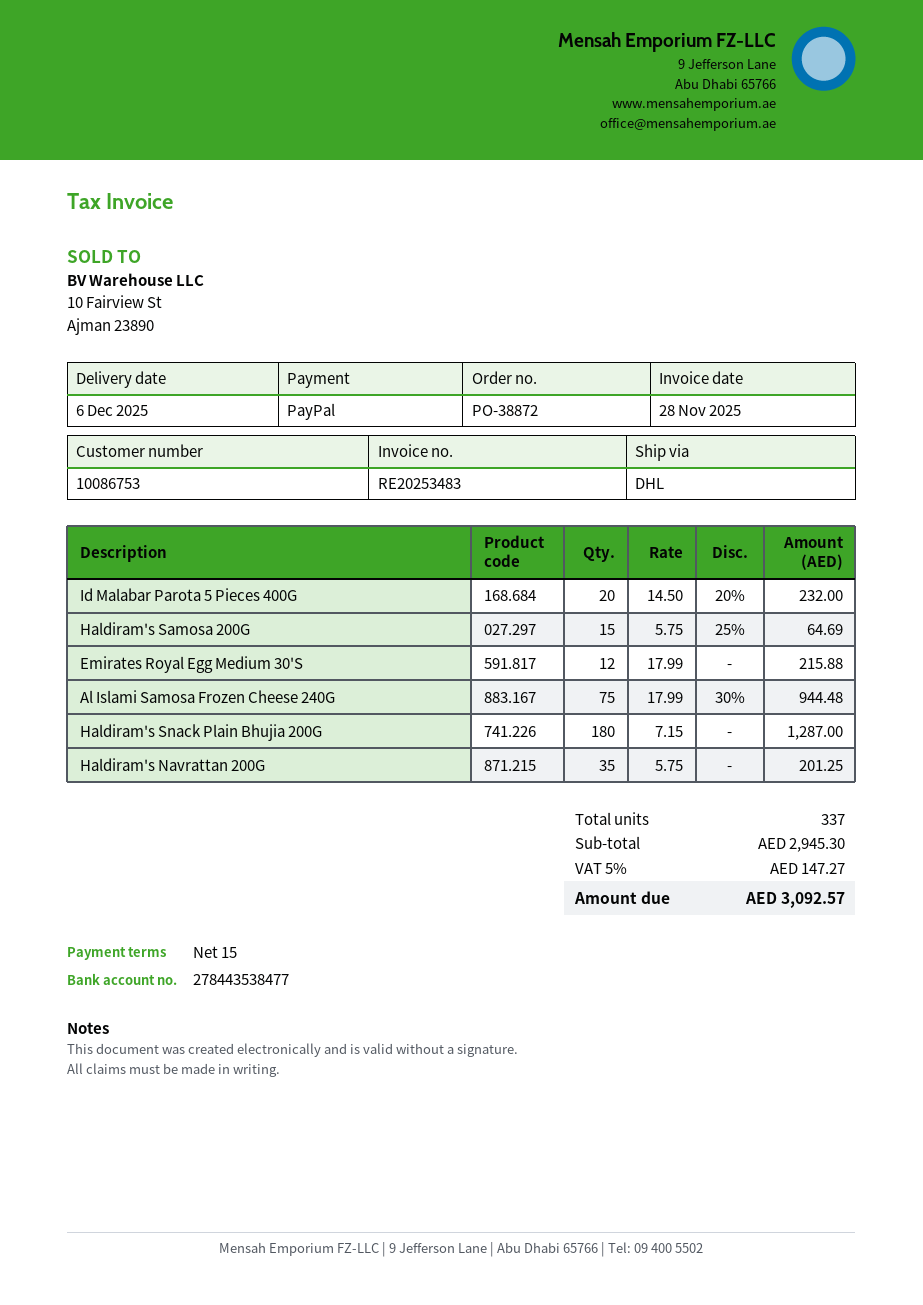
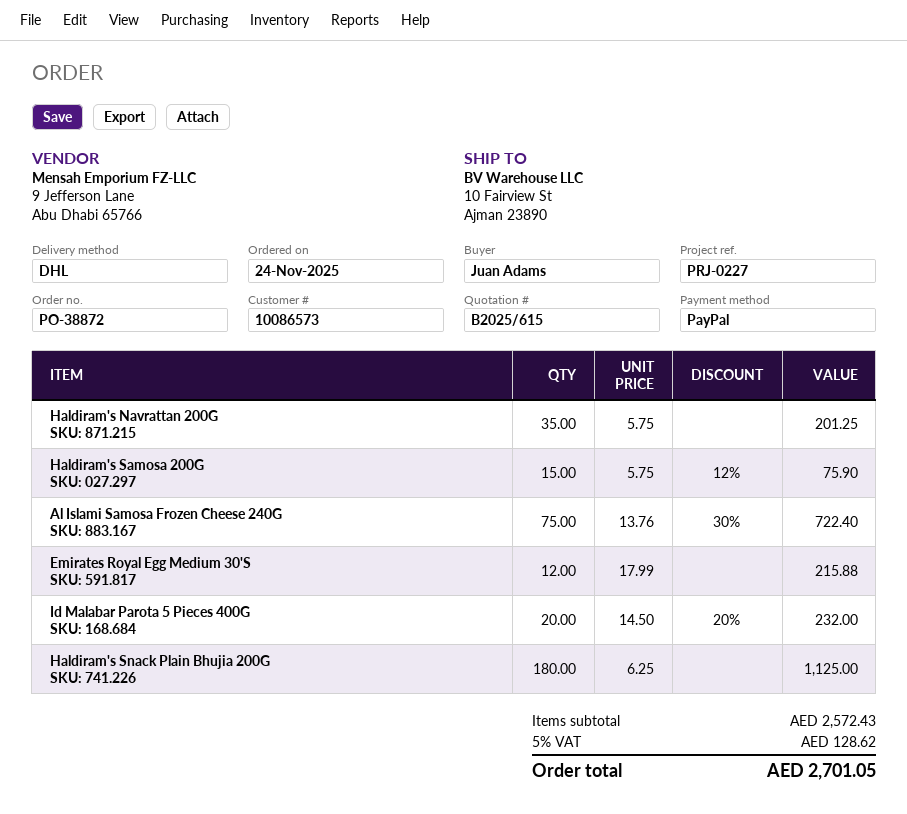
customer number: 10086753 -> 10086573
Haldiram's Samosa 200G: 15 x 5.75 - 25% = 64.69 -> 15 x 5.75 - 12% = 75.90
Al Islami Samosa Frozen Cheese 240G: 75 x 17.99 - 30% = 944.48 -> 75 x 13.76 - 30% = 722.40
Haldiram's Snack Plain Bhujia 200G: 180 x 7.15 = 1287.00 -> 180 x 6.25 = 1125.00
subtotal: 2945.30 -> 2572.43
tax: 5% = 147.27 -> 5% = 128.62
total: 3092.57 -> 2701.05

